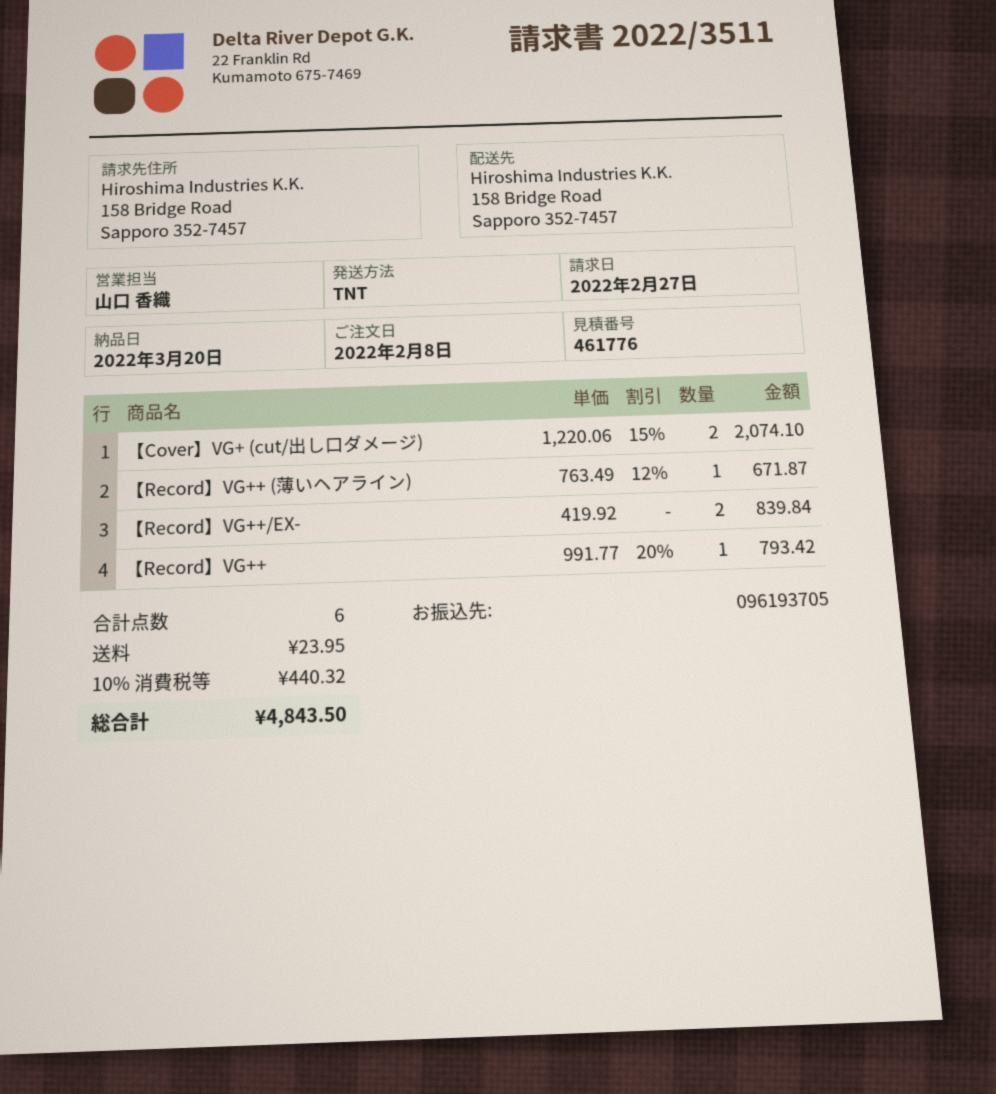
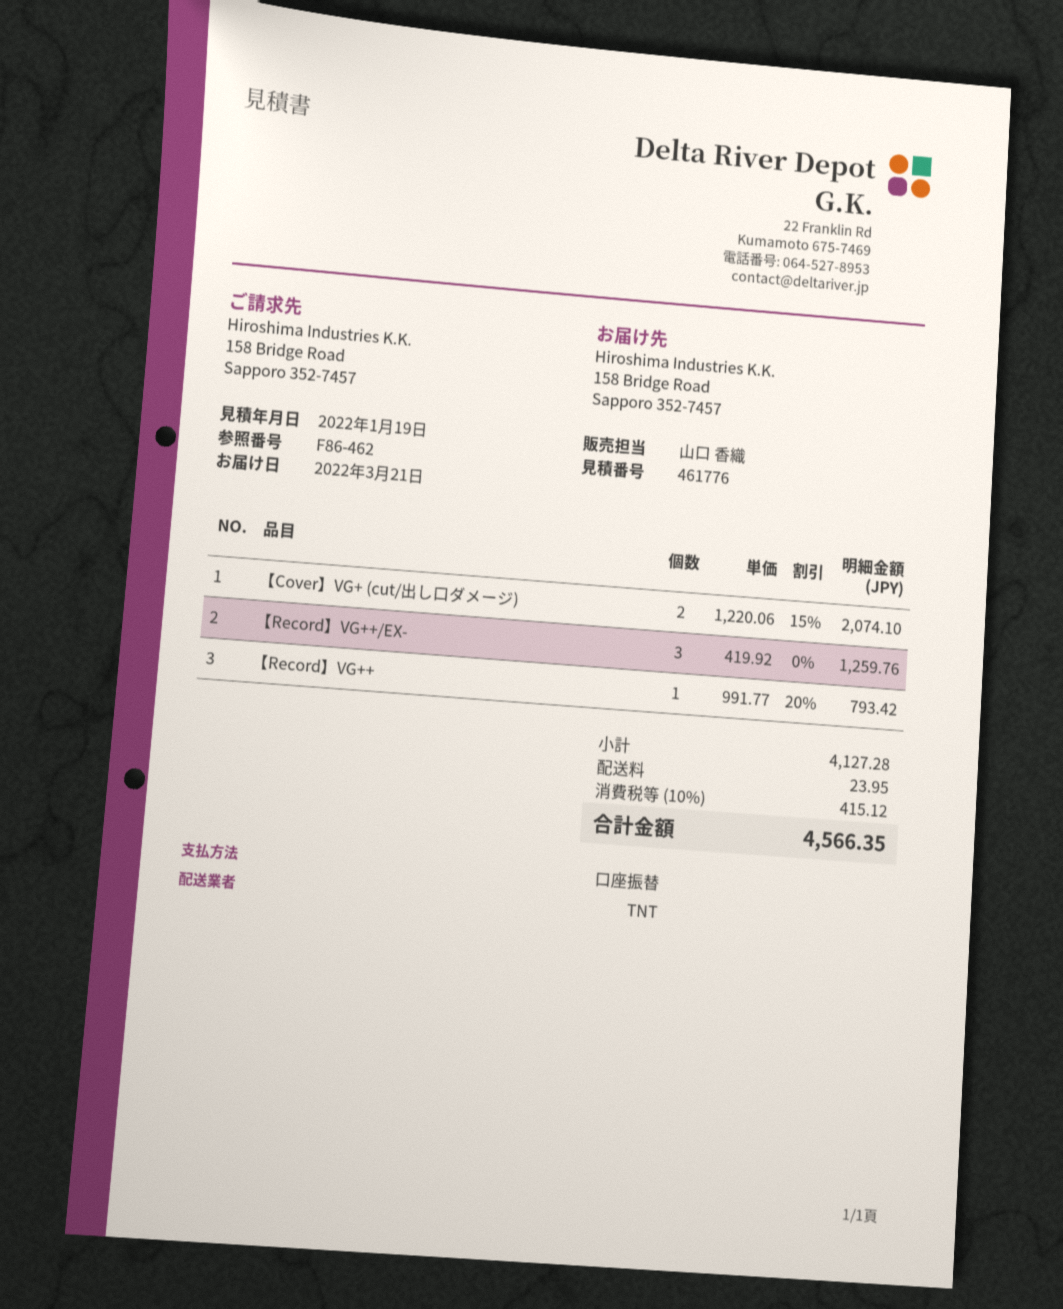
delivery date: 2022-03-20 -> 2022-03-21
【Record】VG++ (薄いヘアライン): 1 x 763.49 - 12% = 671.87 -> none
【Record】VG++/EX-: 2 x 419.92 = 839.84 -> 3 x 419.92 = 1259.76
tax: 10% = 440.32 -> 10% = 415.12
total: 4843.50 -> 4566.35

